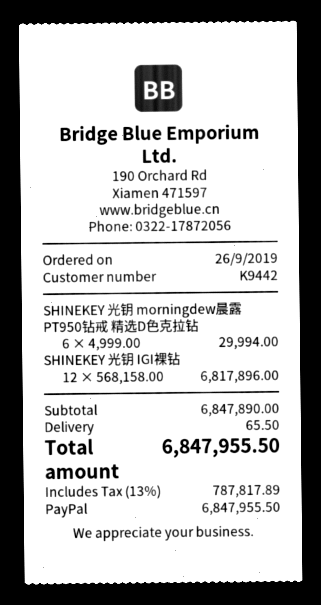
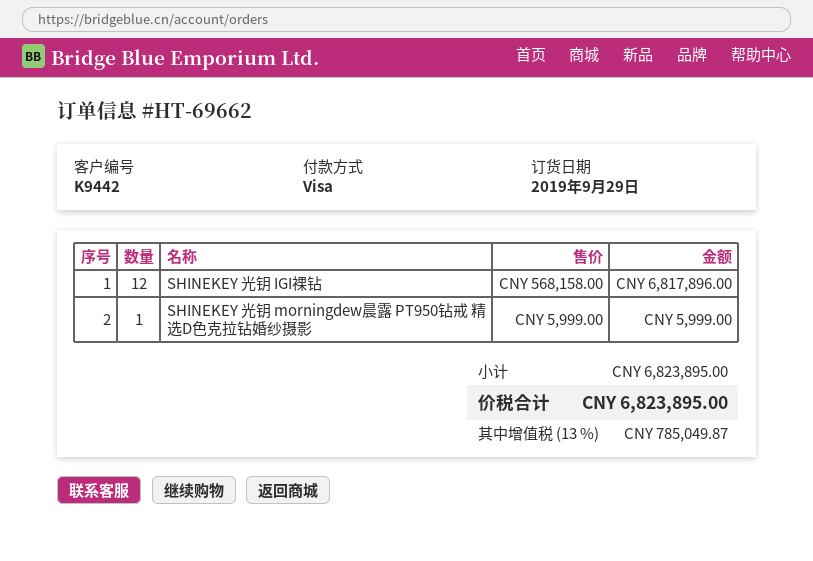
order date: 2019-09-26 -> 2019-09-29
payment method: PayPal -> Visa
SHINEKEY 光钥 morningdew晨露 PT950钻戒 精选D色克拉钻: 6 x 4999.00 = 29994.00 -> none
SHINEKEY 光钥 morningdew晨露 PT950钻戒 精选D色克拉钻婚纱摄影: none -> 1 x 5999.00 = 5999.00
subtotal: 6847890.00 -> 6823895.00
shipping: 65.50 -> none
tax: 13% = 787817.89 -> 13% = 785049.87
total: 6847955.50 -> 6823895.00

